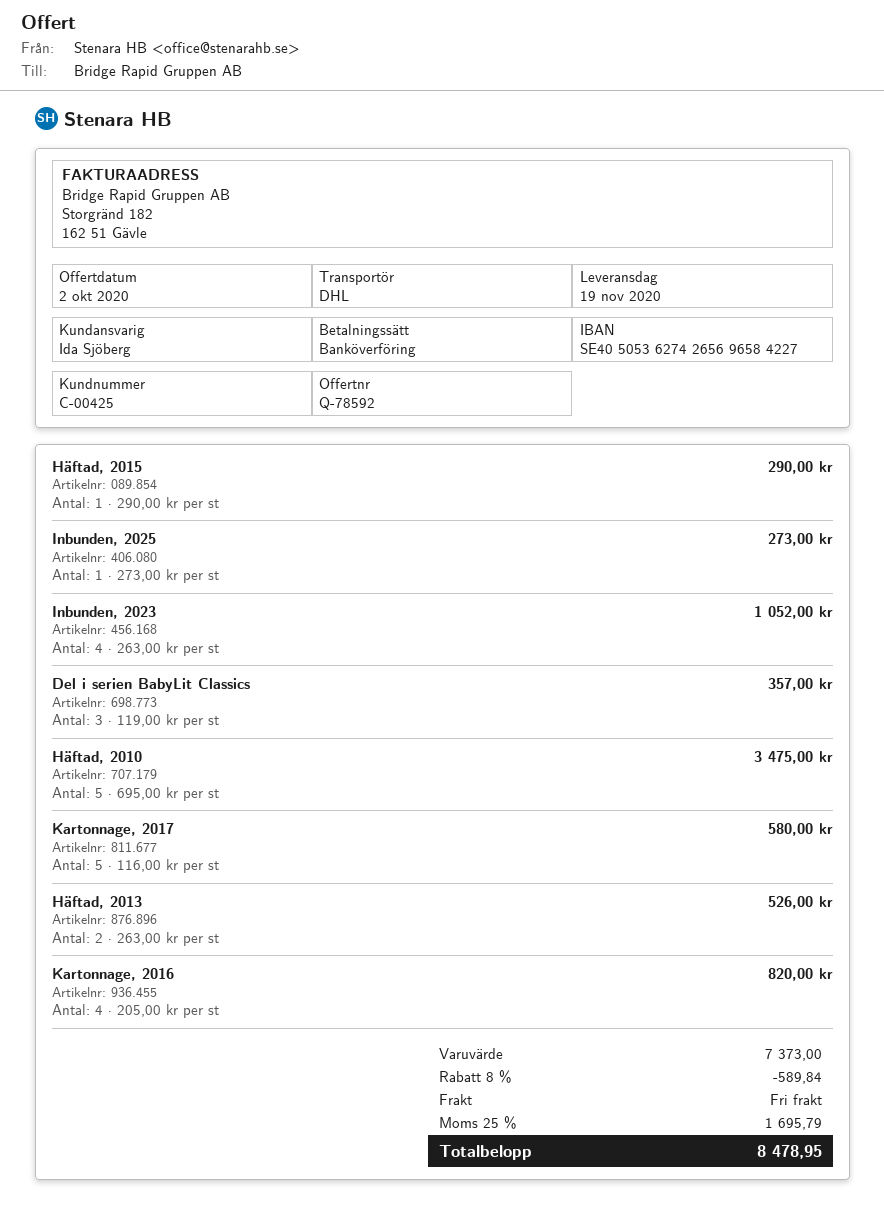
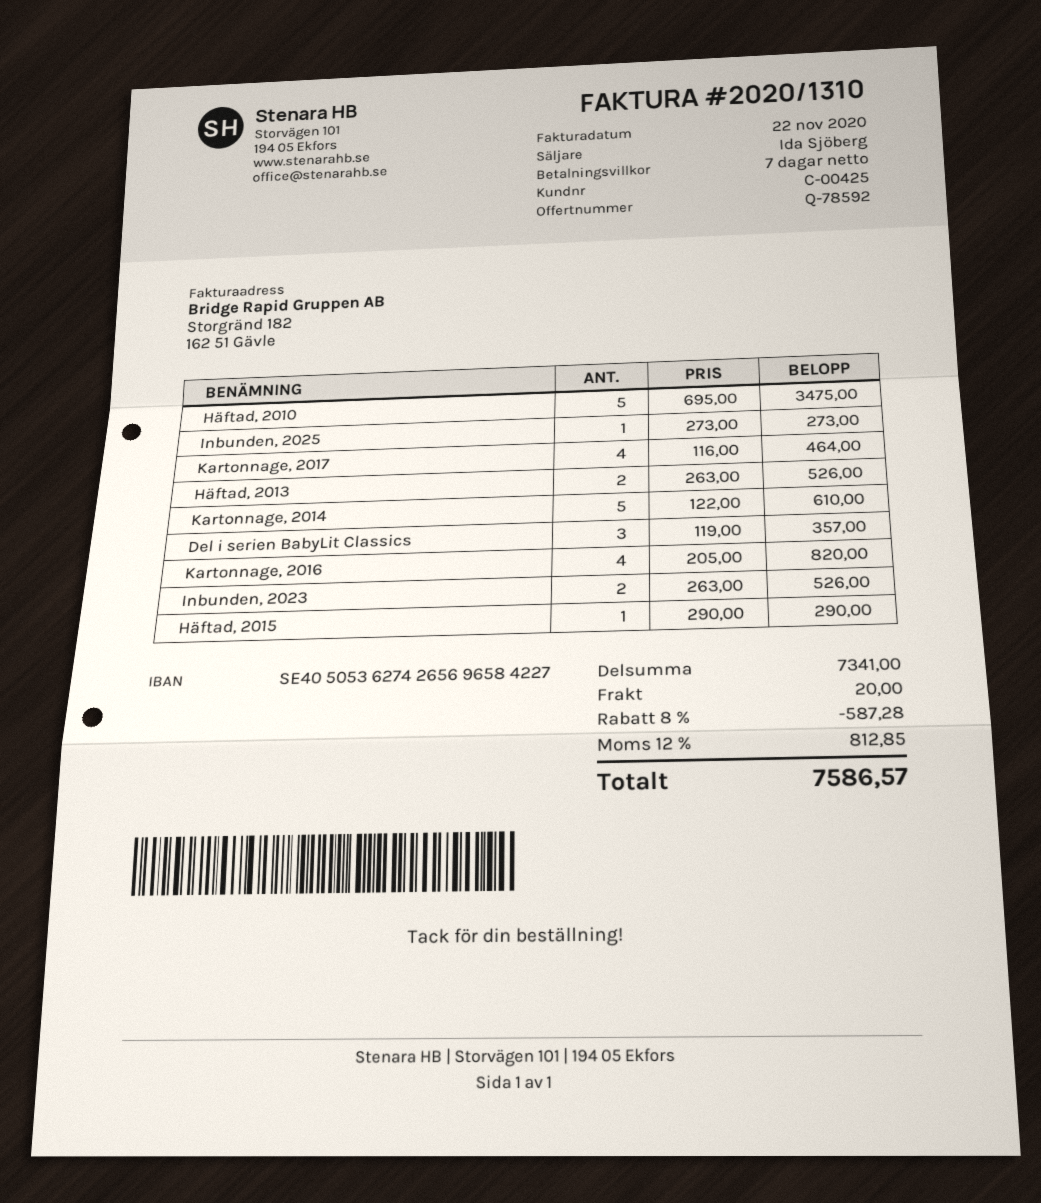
Inbunden, 2023: 4 x 263.00 = 1052.00 -> 2 x 263.00 = 526.00
Kartonnage, 2017: 5 x 116.00 = 580.00 -> 4 x 116.00 = 464.00
Kartonnage, 2014: none -> 5 x 122.00 = 610.00
subtotal: 7373.00 -> 7341.00
discount: 8% = 589.84 -> 8% = 587.28
shipping: 0.00 -> 20.00
tax: 25% = 1695.79 -> 12% = 812.85
total: 8478.95 -> 7586.57

